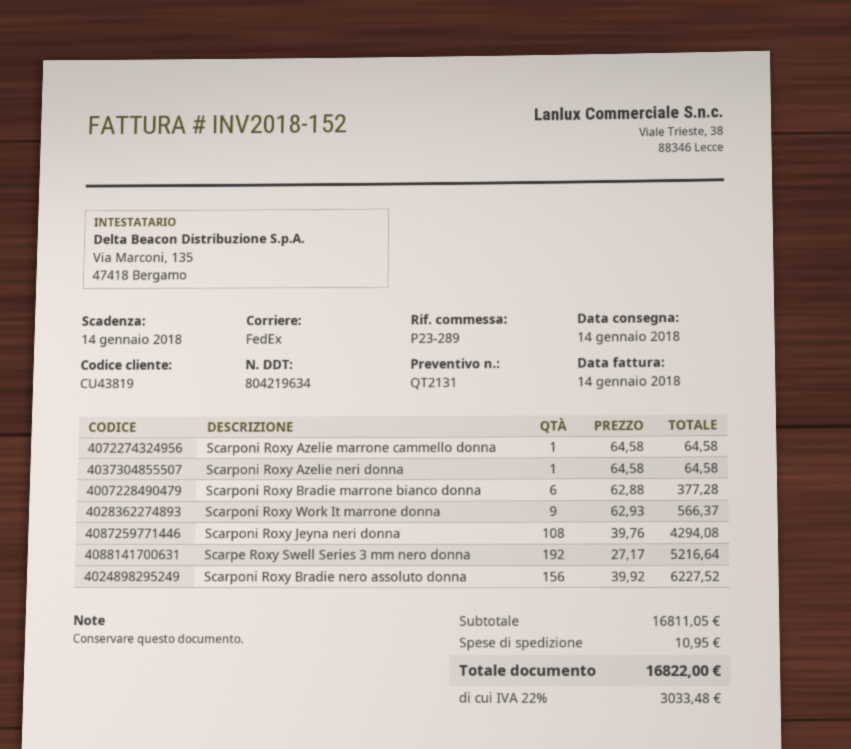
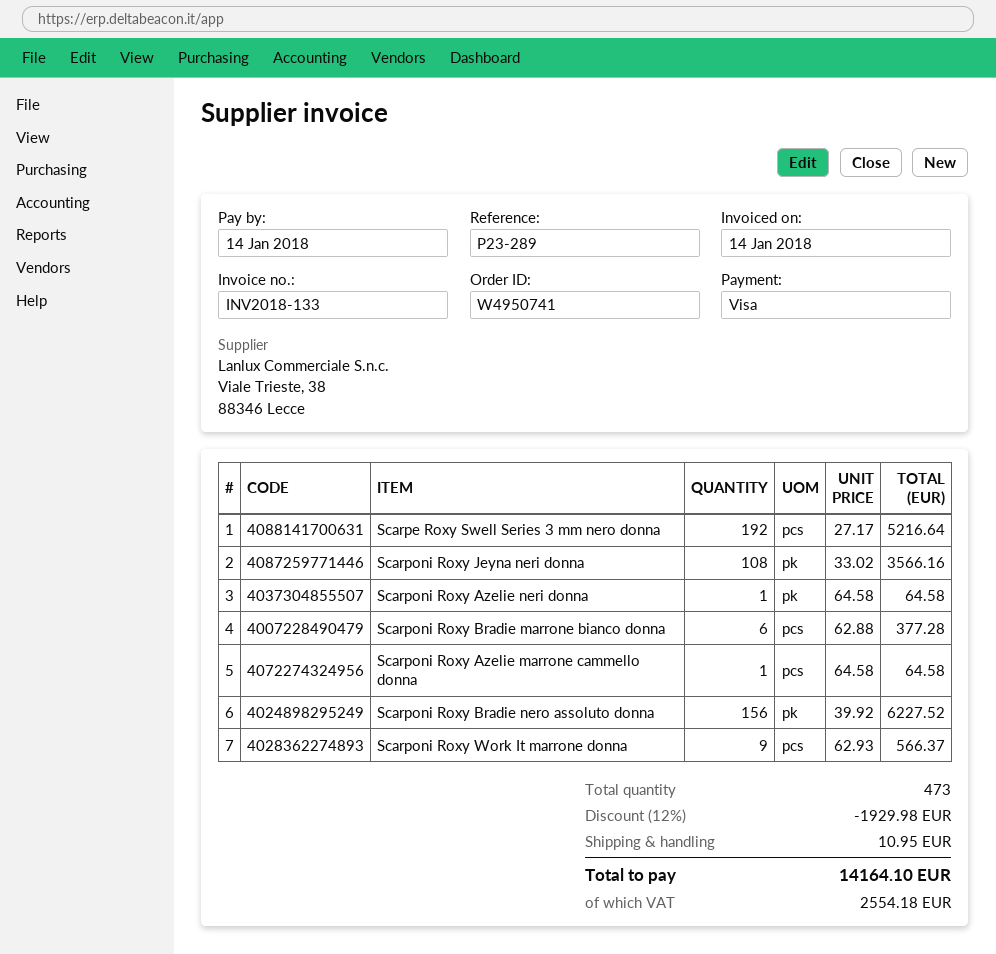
invoice number: INV2018-152 -> INV2018-133
Scarponi Roxy Jeyna neri donna: 108 x 39.76 = 4294.08 -> 108 x 33.02 = 3566.16
discount: none -> 12% = 1929.98
tax: 3033.48 -> 2554.18
total: 16822.00 -> 14164.10

